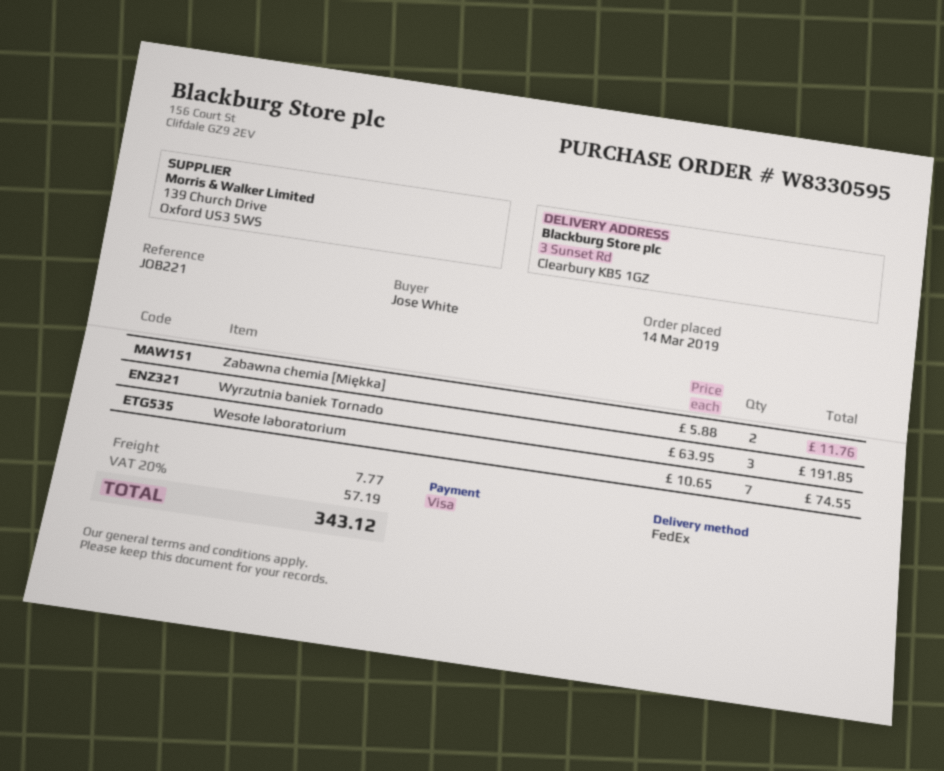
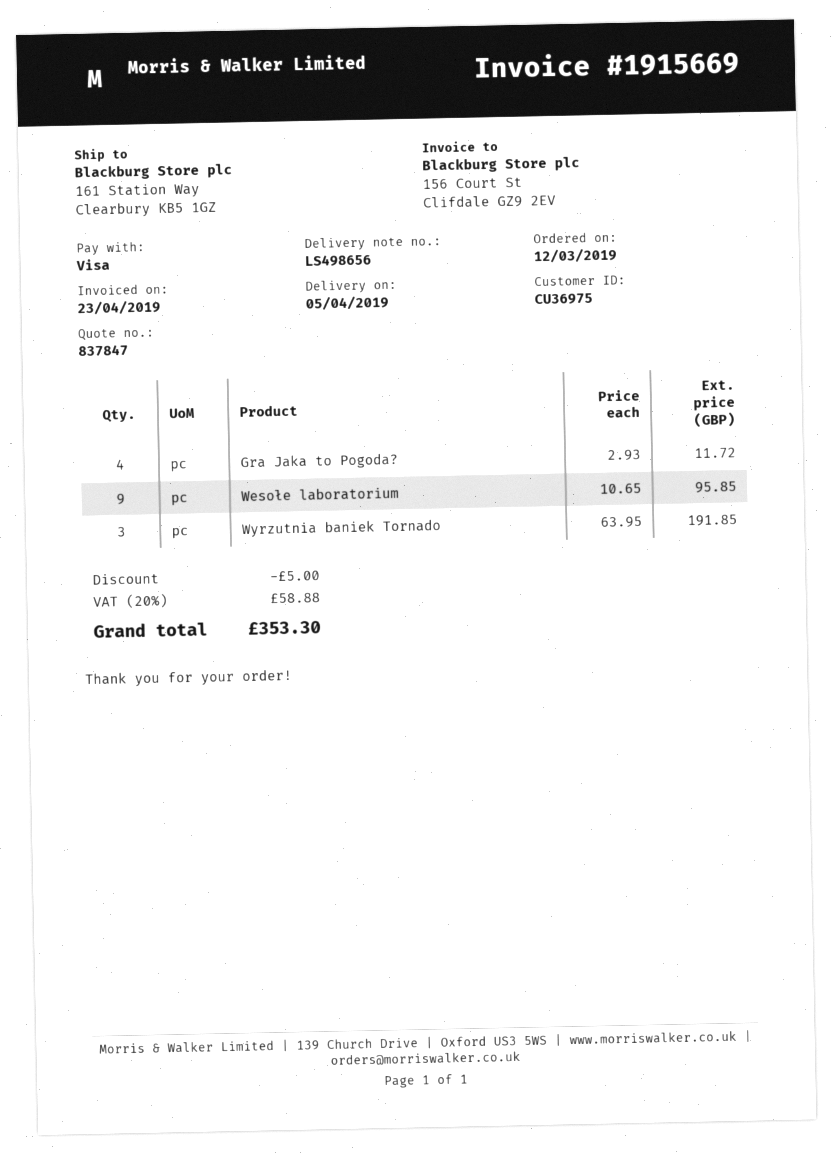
order date: 2019-03-14 -> 2019-03-12
ship to: 3 Sunset Rd, Clearbury KB5 1GZ -> 161 Station Way, Clearbury KB5 1GZ
Zabawna chemia [Miękka]: 2 x 5.88 = 11.76 -> none
Wesołe laboratorium: 7 x 10.65 = 74.55 -> 9 x 10.65 = 95.85
Gra Jaka to Pogoda?: none -> 4 x 2.93 = 11.72
discount: none -> 5.00
shipping: 7.77 -> none
tax: 20% = 57.19 -> 20% = 58.88
total: 343.12 -> 353.30

